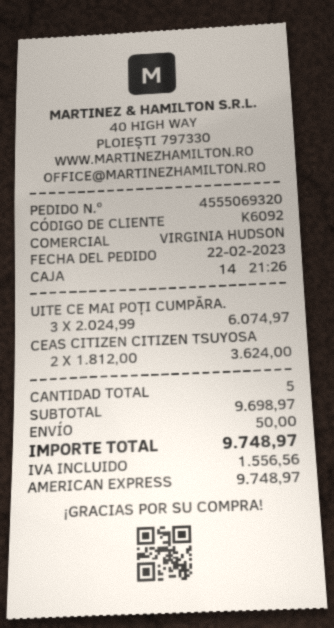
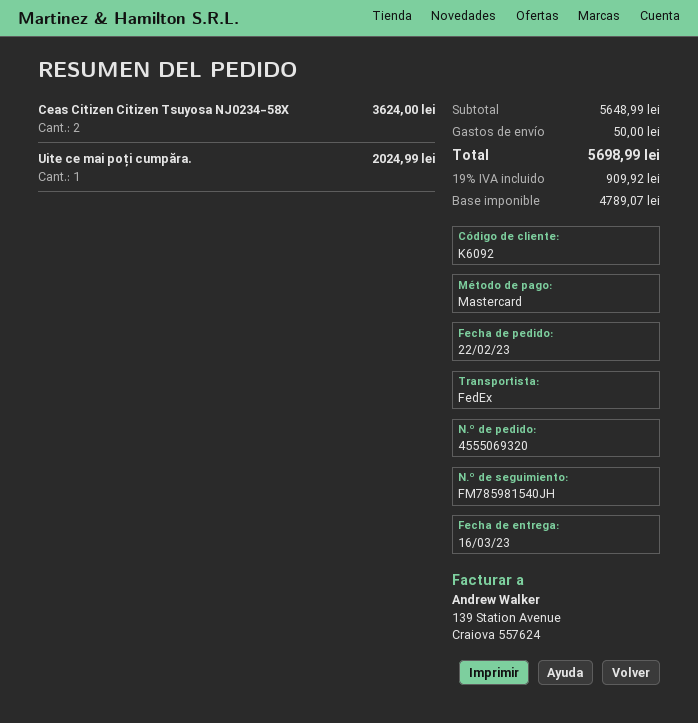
payment method: American Express -> Mastercard
UITE CE MAI POȚI CUMPĂRA.: 3 for 6074.97 -> 1 for 2024.99
subtotal: 9698.97 -> 5648.99
tax: 1556.56 -> 909.92
total: 9748.97 -> 5698.99

